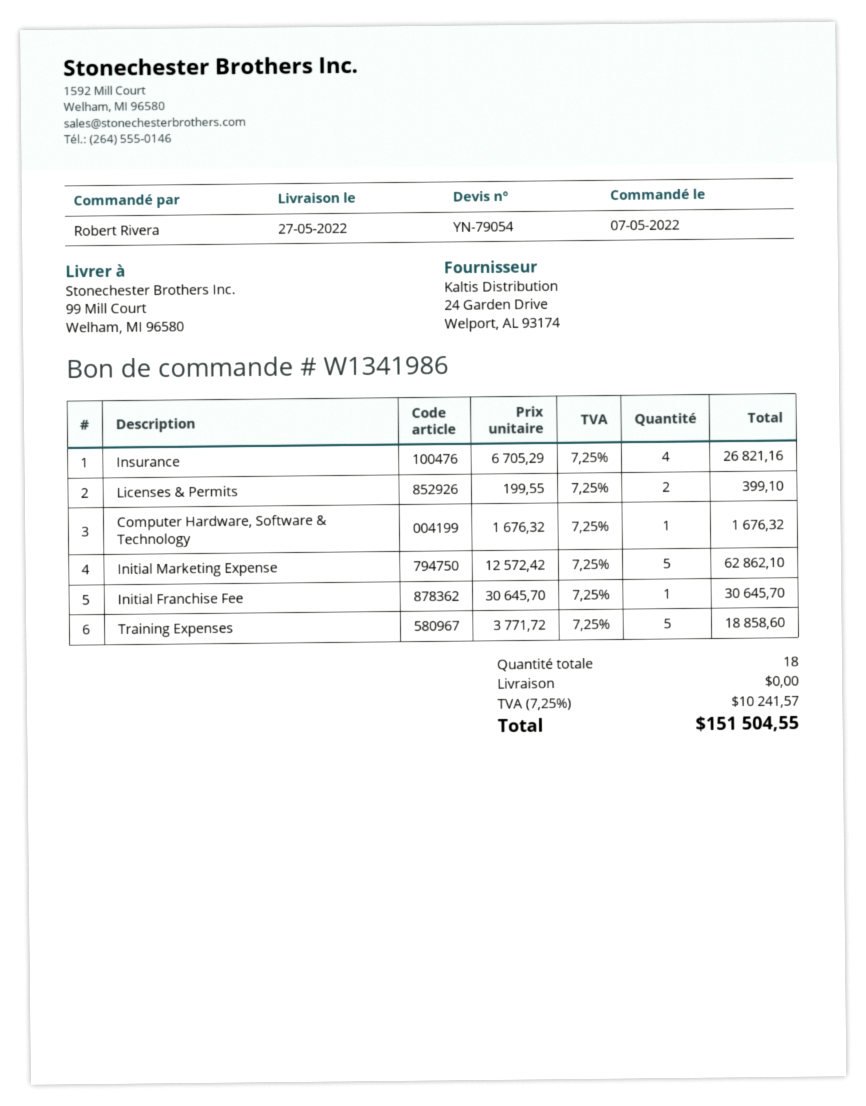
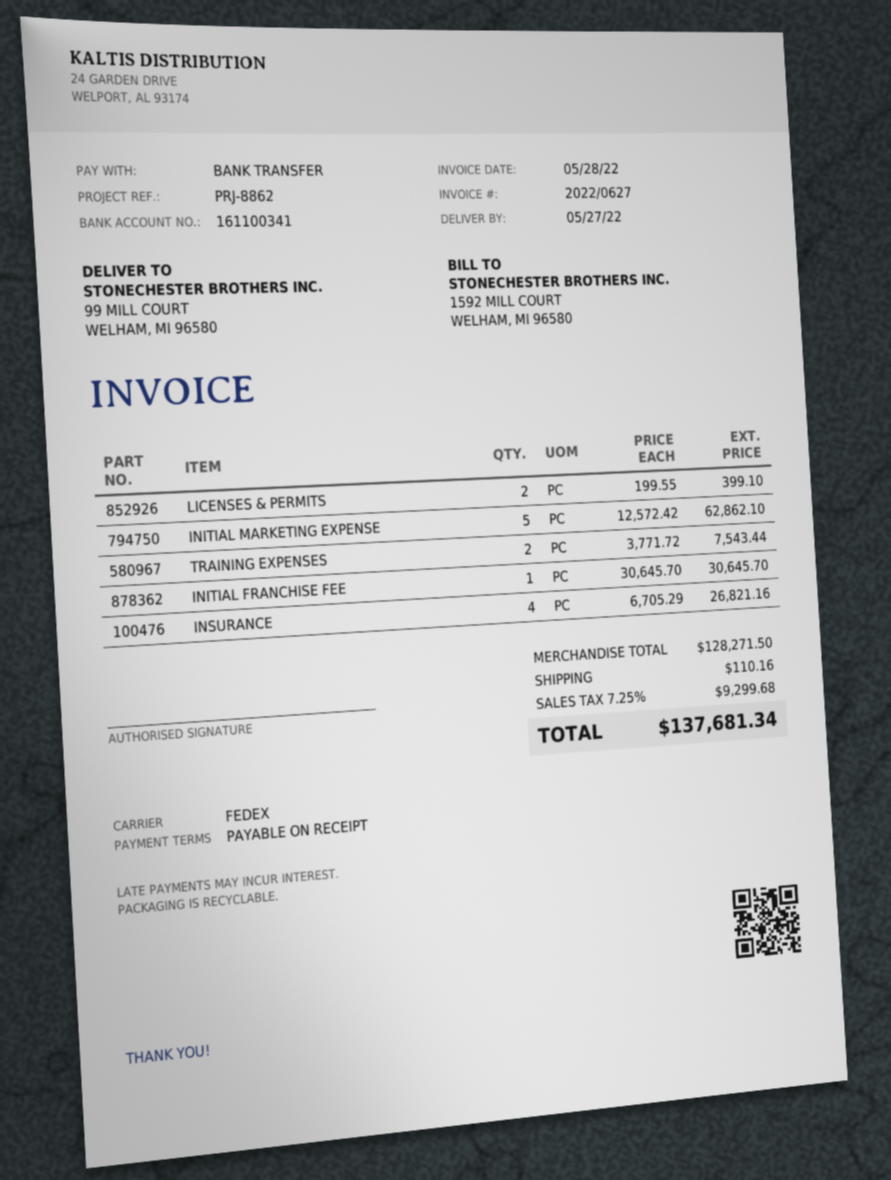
Computer Hardware, Software & Technology: 1 x 1676.32 = 1676.32 -> none
Training Expenses: 5 x 3771.72 = 18858.60 -> 2 x 3771.72 = 7543.44
shipping: 0.00 -> 110.16
tax: 7.25% = 10241.57 -> 7.25% = 9299.68
total: 151504.55 -> 137681.34

